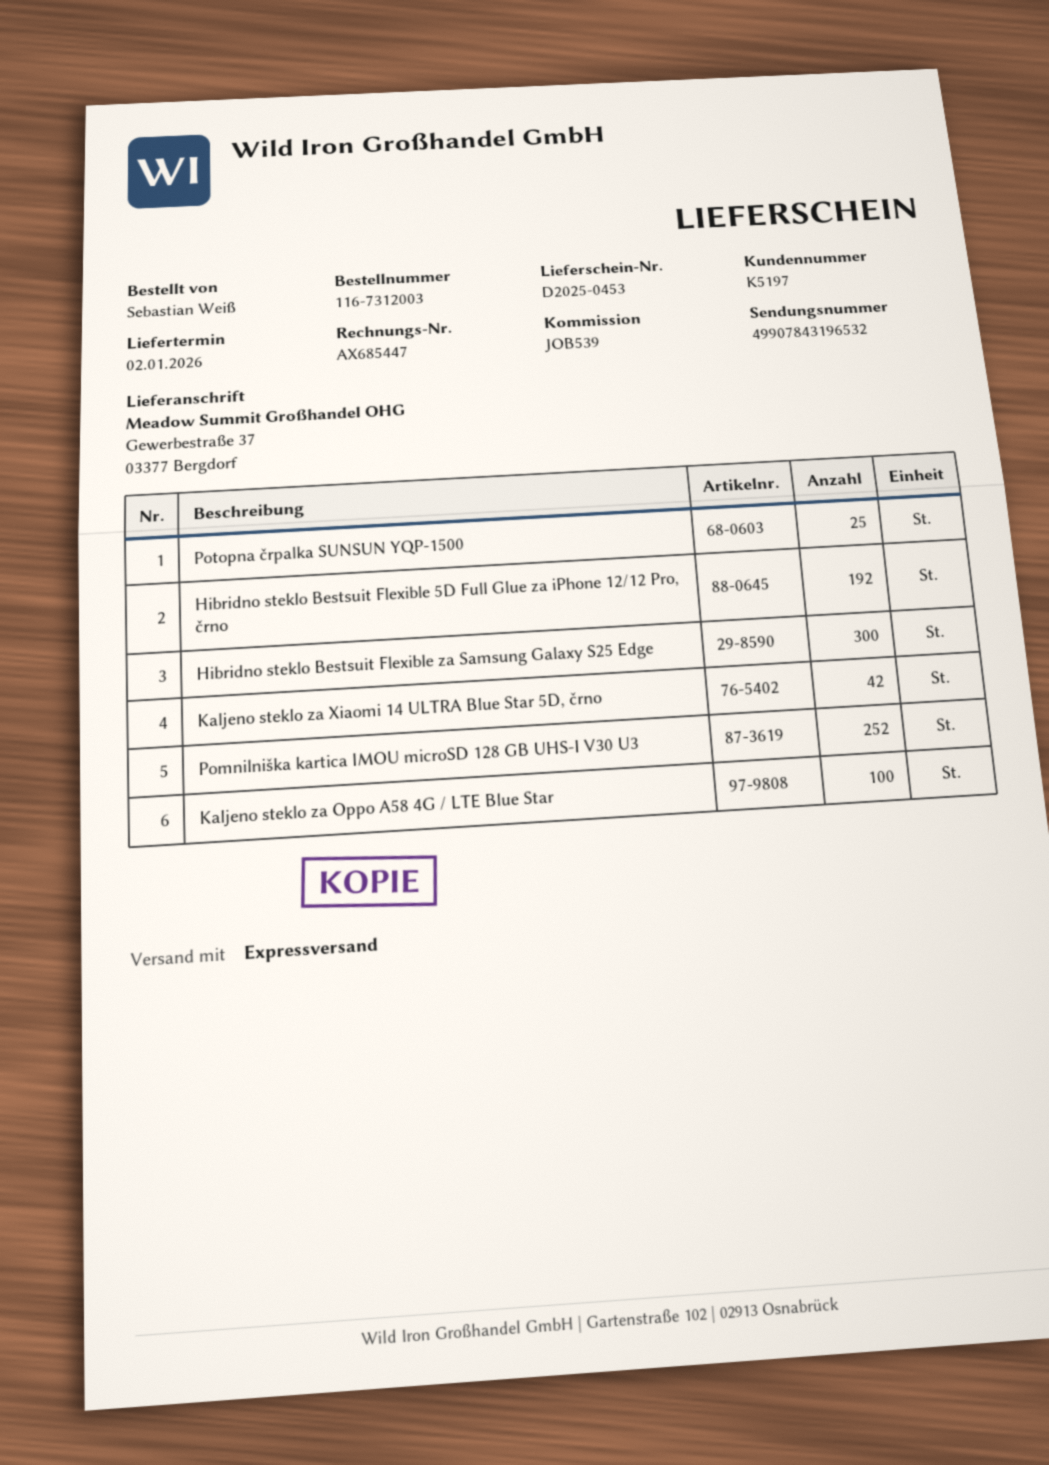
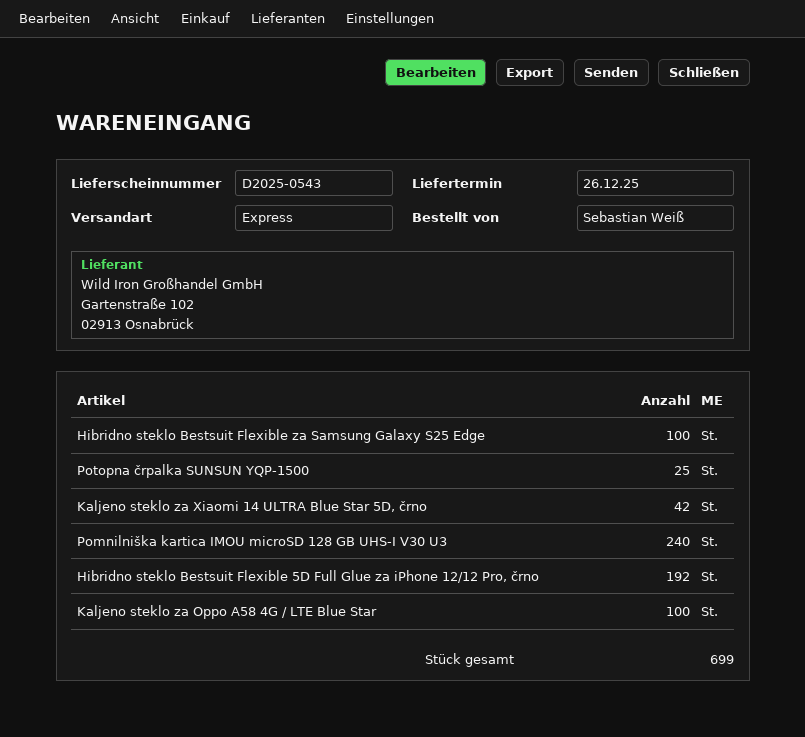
delivery note number: D2025-0453 -> D2025-0543
delivery date: 2026-01-02 -> 2025-12-26
Hibridno steklo Bestsuit Flexible za Samsung Galaxy S25 Edge: 300 -> 100
Pomnilniška kartica IMOU microSD 128 GB UHS-I V30 U3: 252 -> 240

